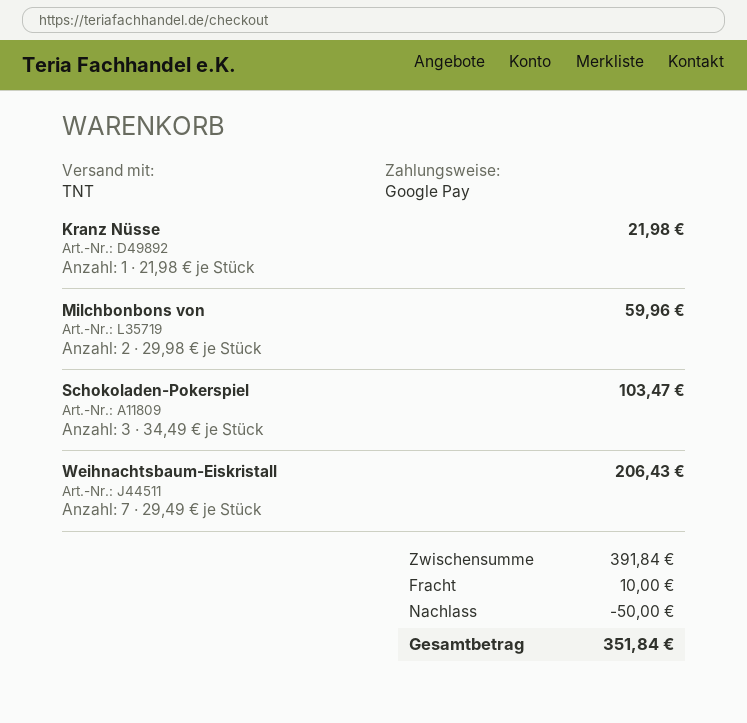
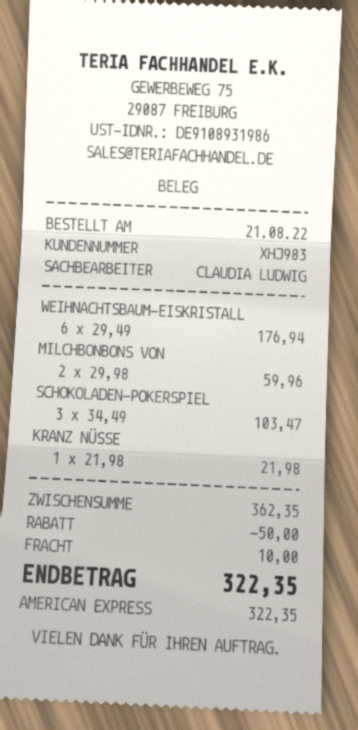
payment method: Google Pay -> American Express
Weihnachtsbaum-Eiskristall: 7 x 29.49 = 206.43 -> 6 x 29.49 = 176.94
subtotal: 391.84 -> 362.35
total: 351.84 -> 322.35

